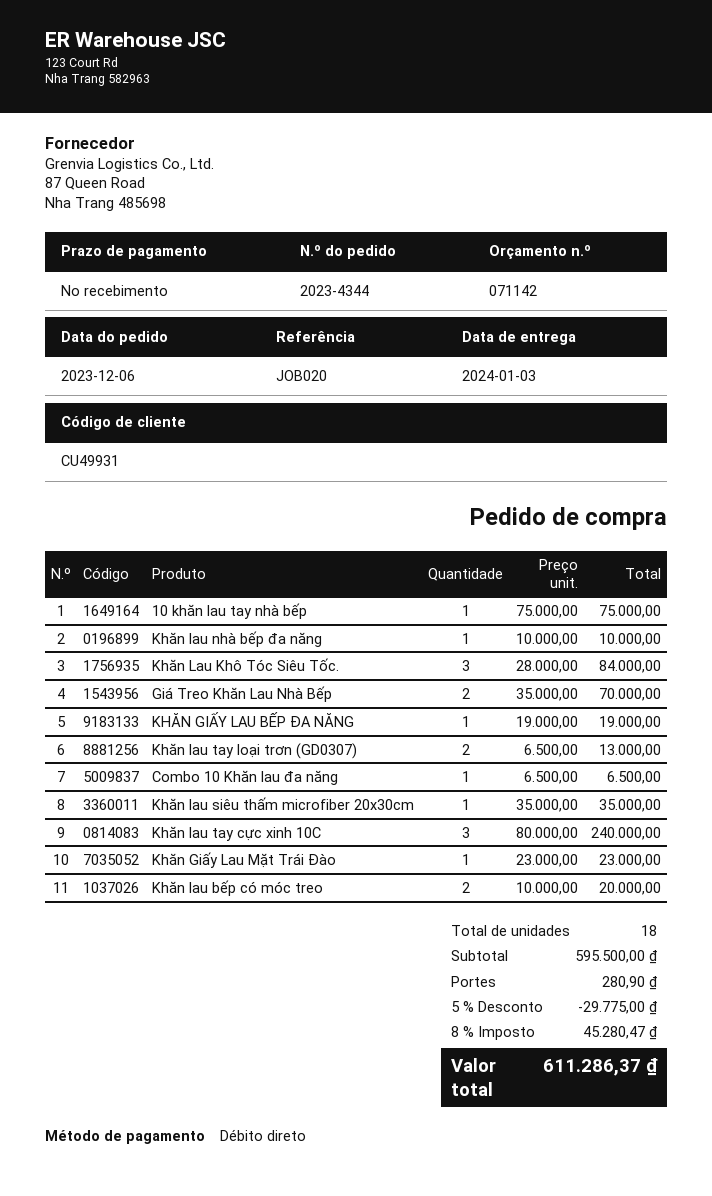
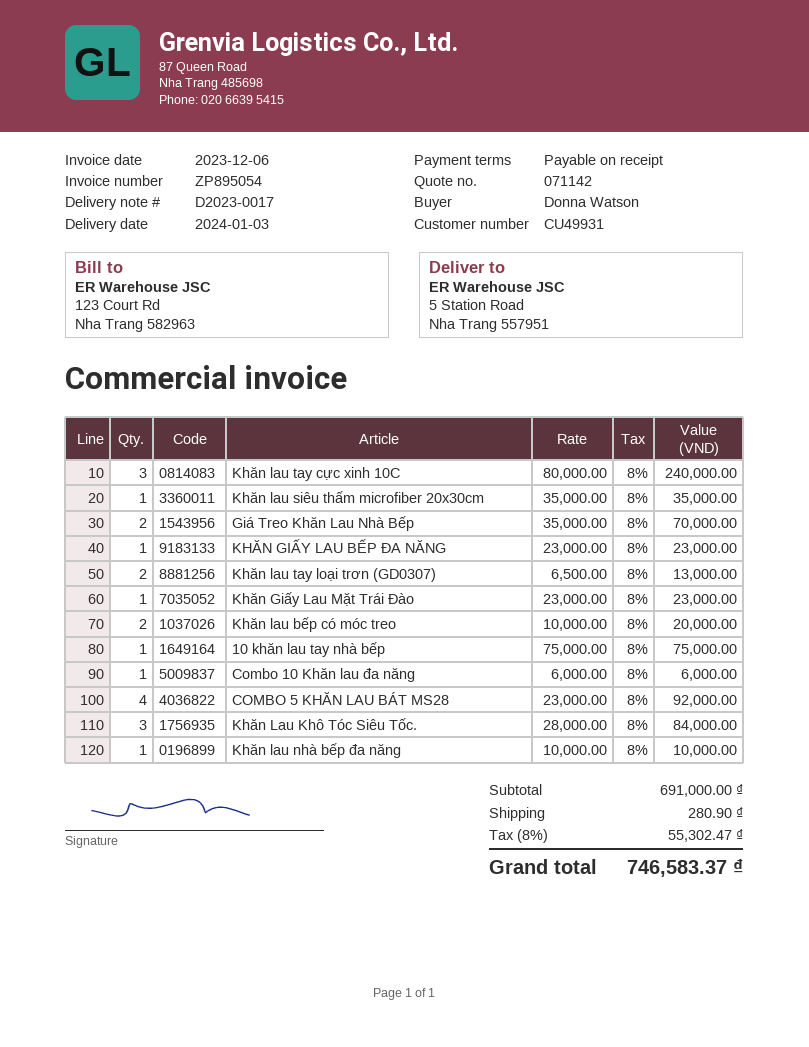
KHĂN GIẤY LAU BẾP ĐA NĂNG: 1 x 19000.00 = 19000.00 -> 1 x 23000.00 = 23000.00
Combo 10 Khăn lau đa năng: 1 x 6500.00 = 6500.00 -> 1 x 6000.00 = 6000.00
COMBO 5 KHĂN LAU BÁT MS28: none -> 4 x 23000.00 = 92000.00
subtotal: 595500.00 -> 691000.00
discount: 5% = 29775.00 -> none
tax: 8% = 45280.47 -> 8% = 55302.47
total: 611286.37 -> 746583.37

